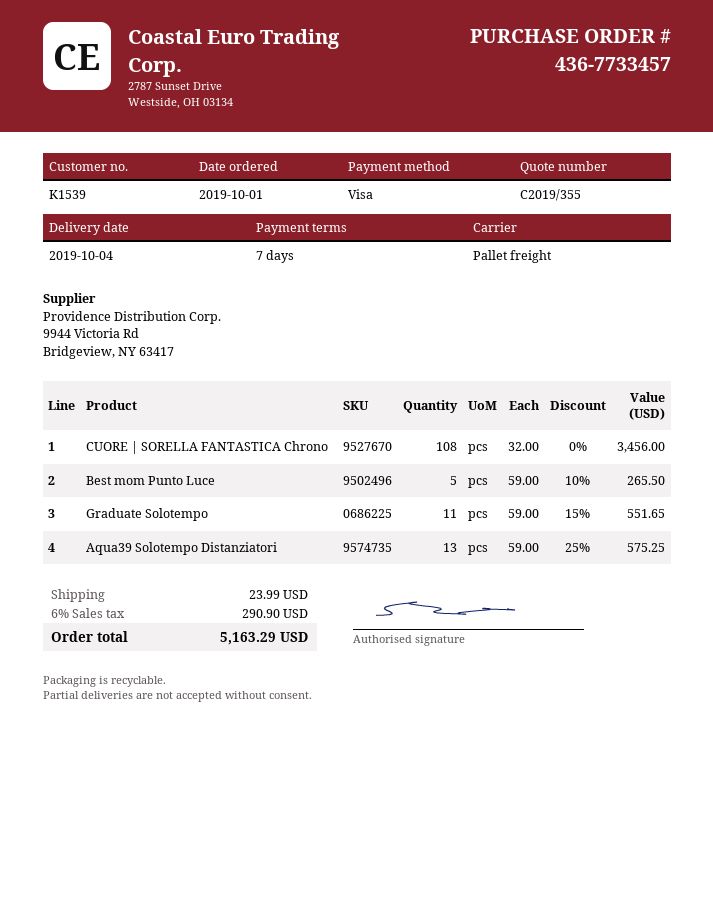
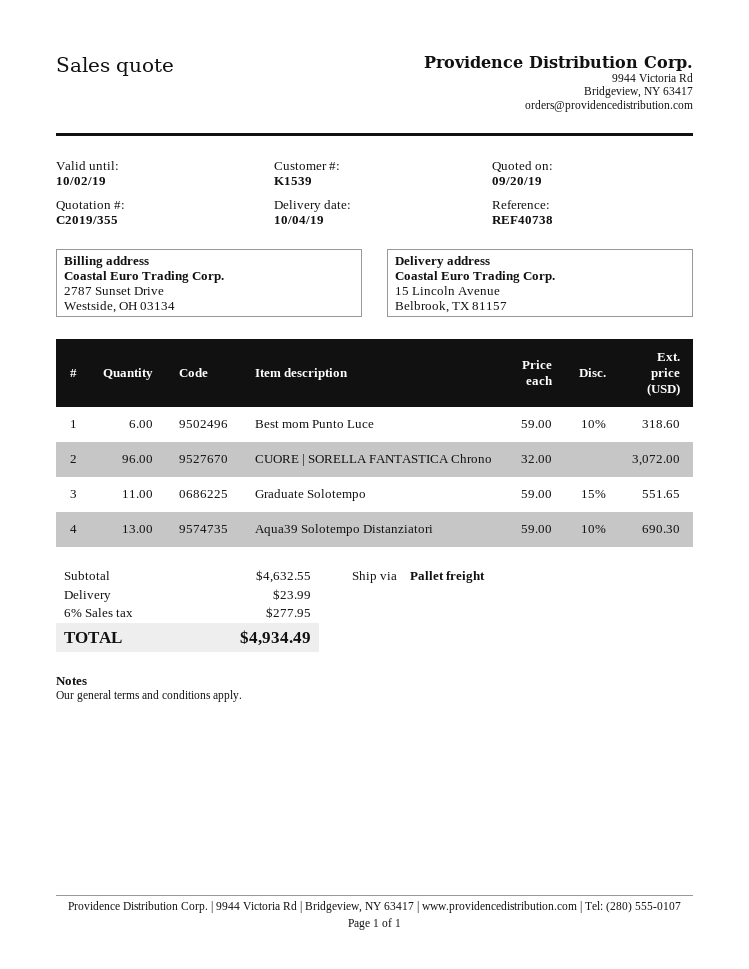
CUORE | SORELLA FANTASTICA Chrono: 108 x 32.00 = 3456.00 -> 96 x 32.00 = 3072.00
Best mom Punto Luce: 5 x 59.00 - 10% = 265.50 -> 6 x 59.00 - 10% = 318.60
Aqua39 Solotempo Distanziatori: 13 x 59.00 - 25% = 575.25 -> 13 x 59.00 - 10% = 690.30
tax: 6% = 290.90 -> 6% = 277.95
total: 5163.29 -> 4934.49

